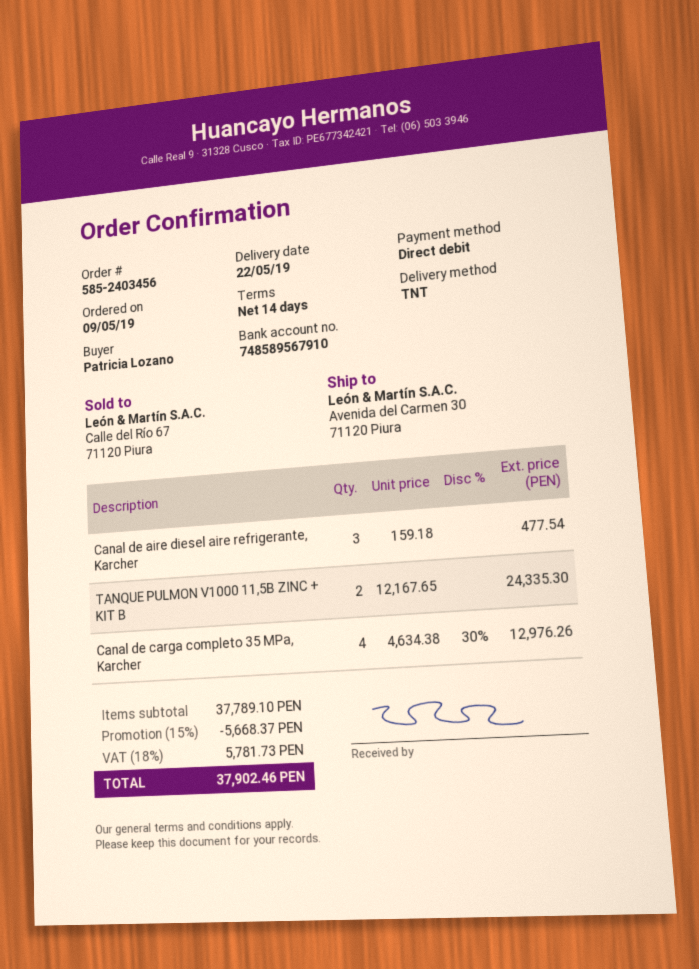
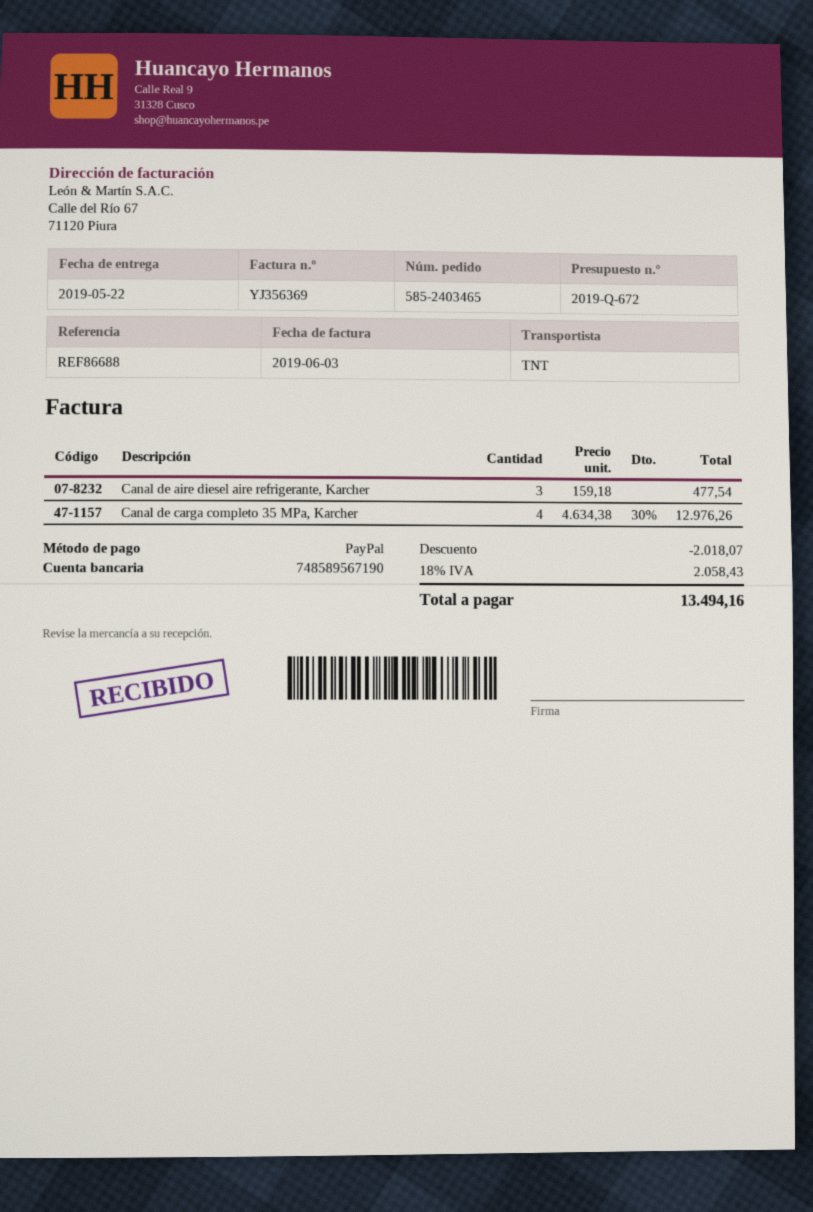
order number: 585-2403456 -> 585-2403465
payment method: direct debit -> PayPal
bank account: 748589567910 -> 748589567190
TANQUE PULMON V1000 11,5B ZINC + KIT B: 2 x 12167.65 = 24335.30 -> none
discount: 5668.37 -> 2018.07
tax: 18% = 5781.73 -> 18% = 2058.43
total: 37902.46 -> 13494.16

